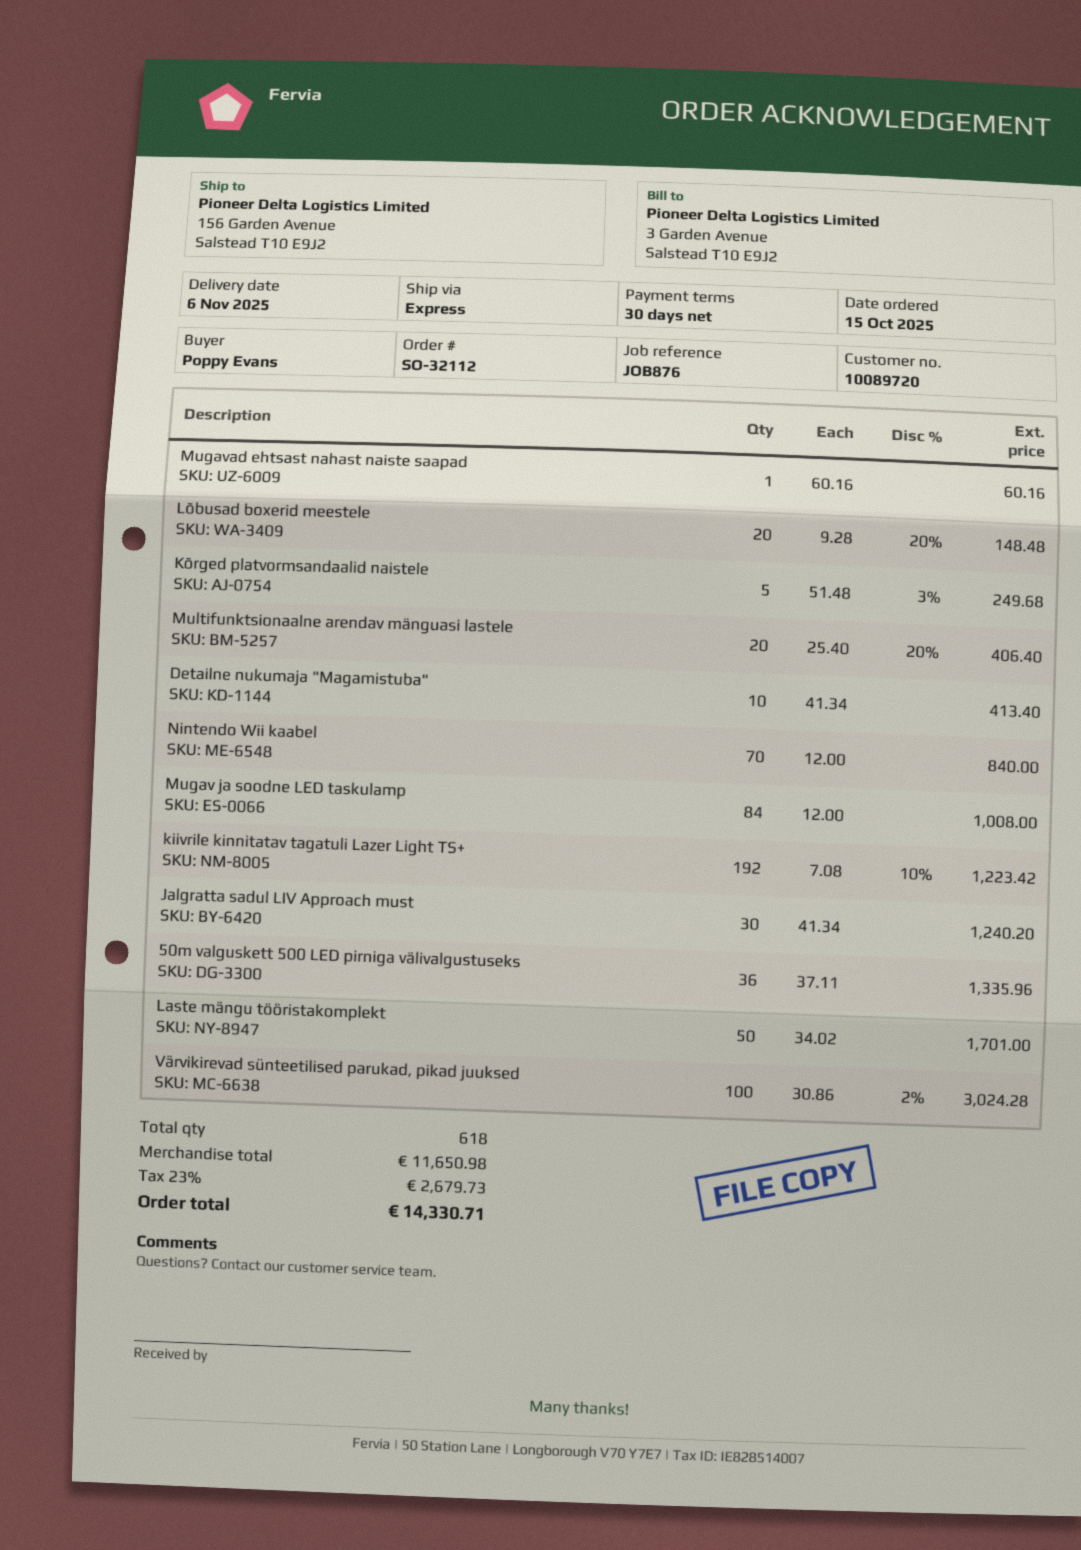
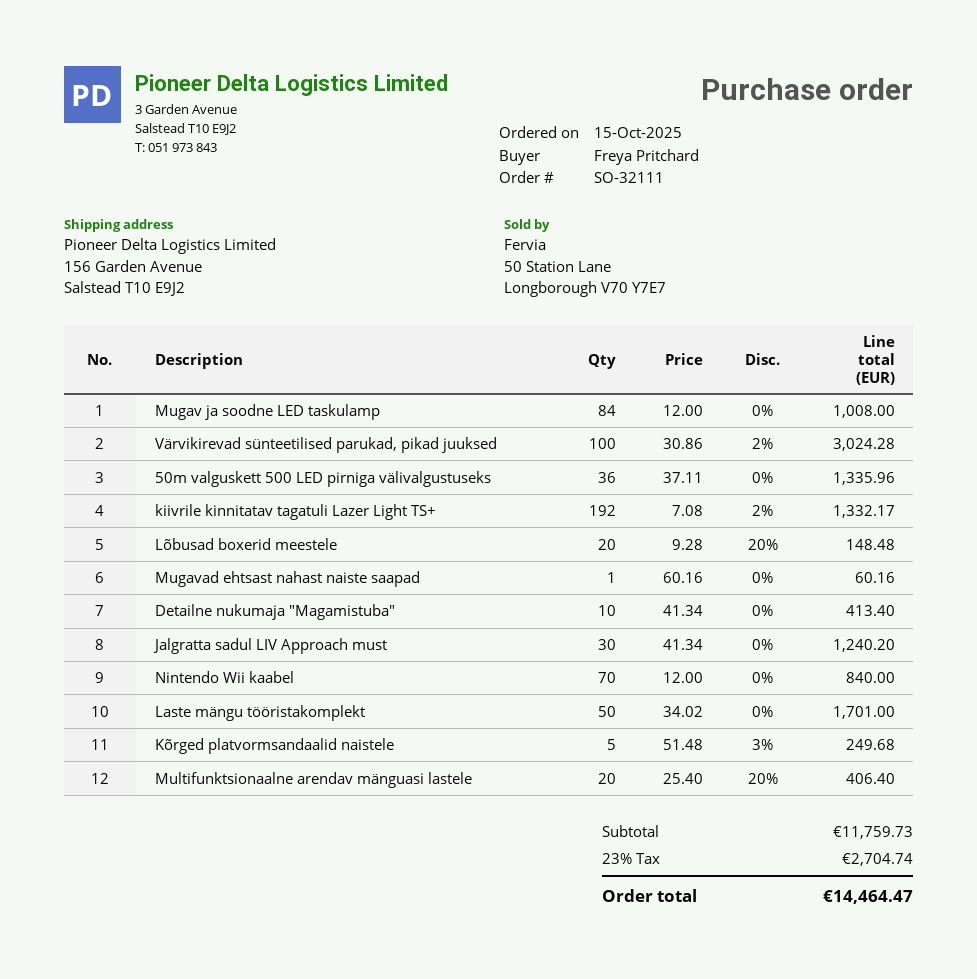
order number: SO-32112 -> SO-32111
ordered by: Poppy Evans -> Freya Pritchard
kiivrile kinnitatav tagatuli Lazer Light TS+: 192 x 7.08 - 10% = 1223.42 -> 192 x 7.08 - 2% = 1332.17
subtotal: 11650.98 -> 11759.73
tax: 23% = 2679.73 -> 23% = 2704.74
total: 14330.71 -> 14464.47

